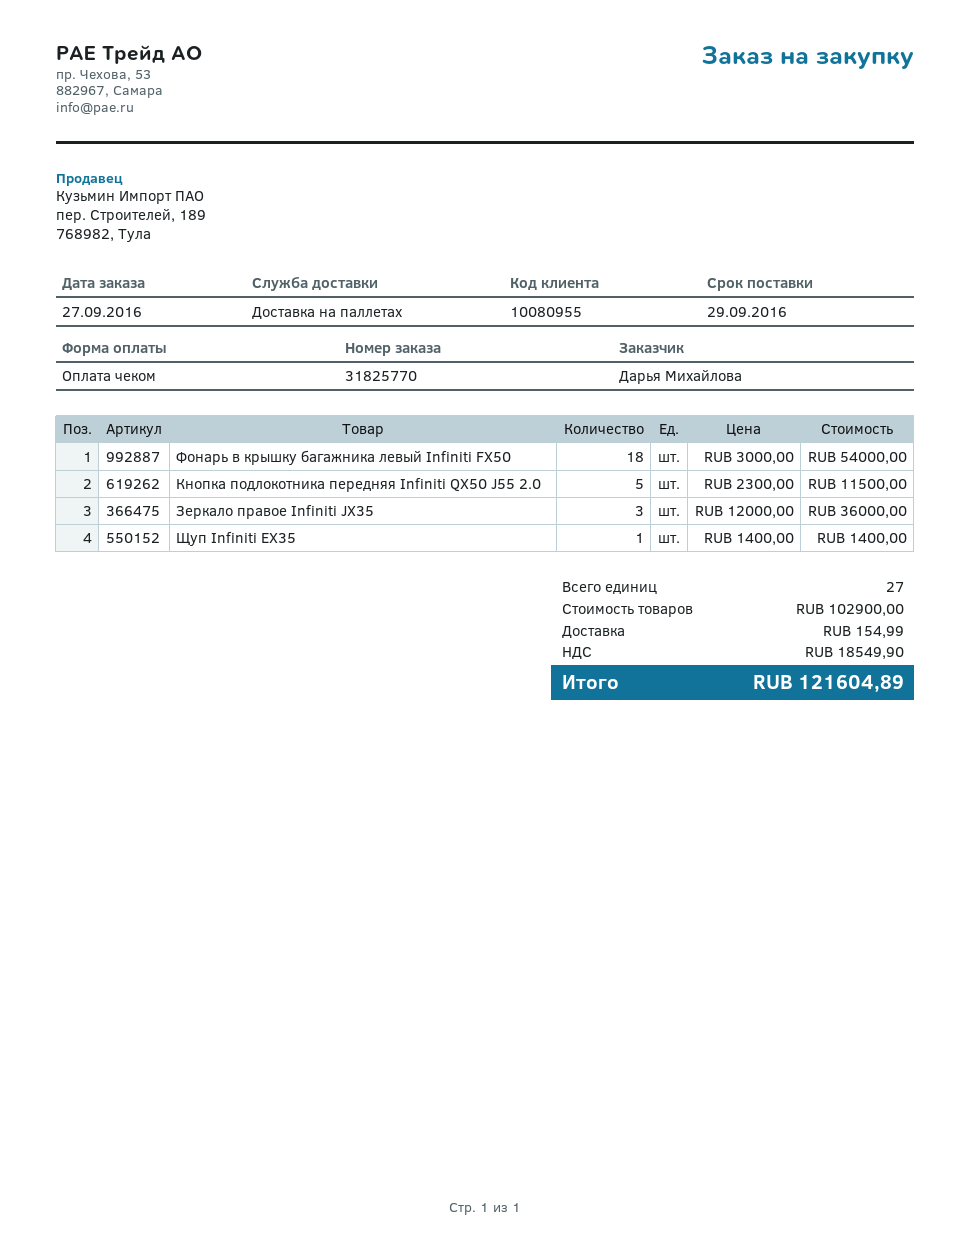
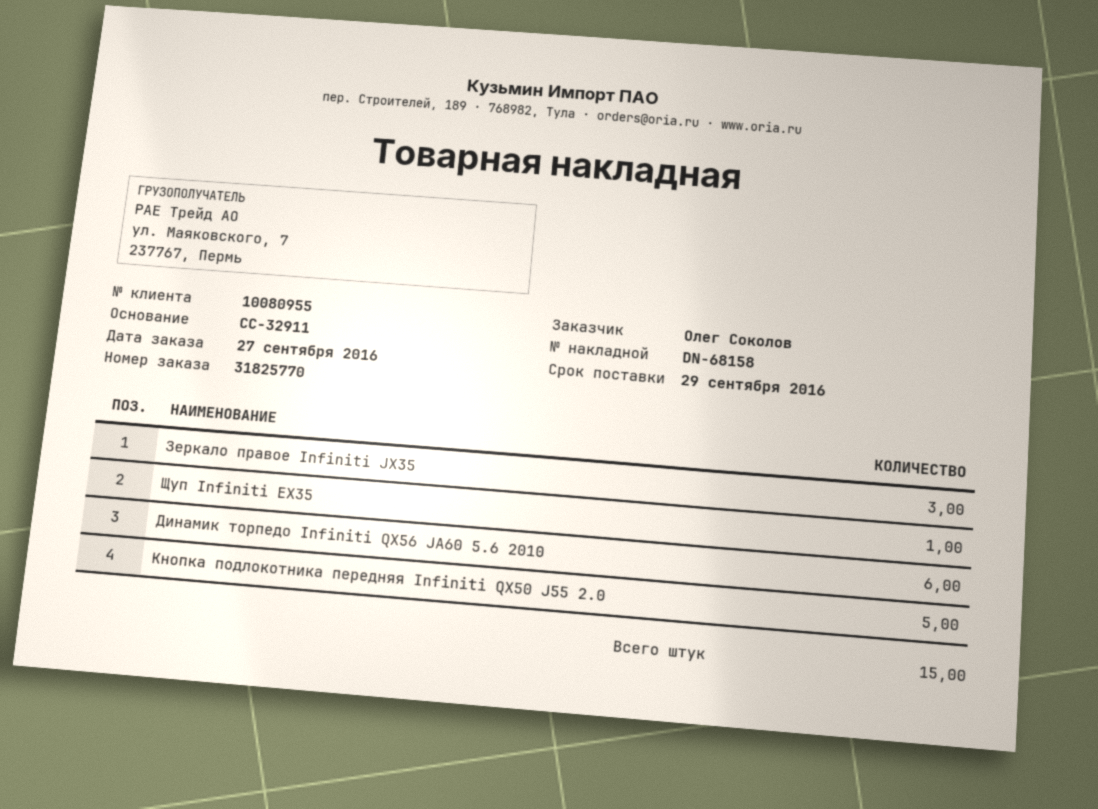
ordered by: Дарья Михайлова -> Олег Соколов
Фонарь в крышку багажника левый Infiniti FX50: 18 -> none
Динамик торпедо Infiniti QX56 JA60 5.6 2010: none -> 6
total quantity: 27 -> 15

